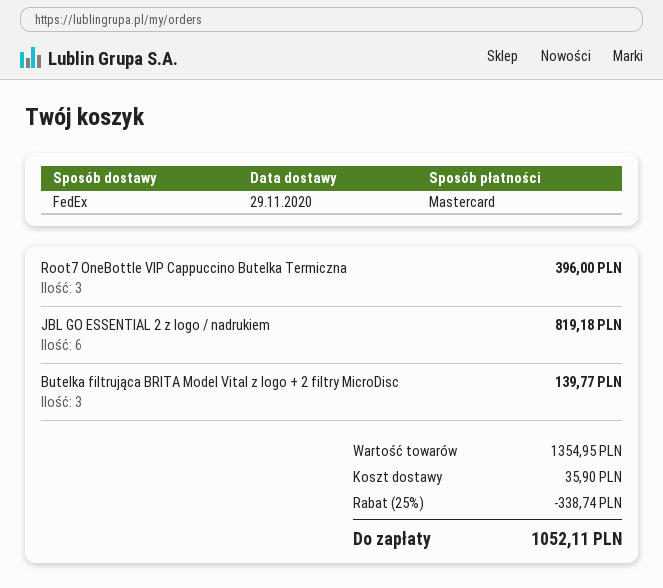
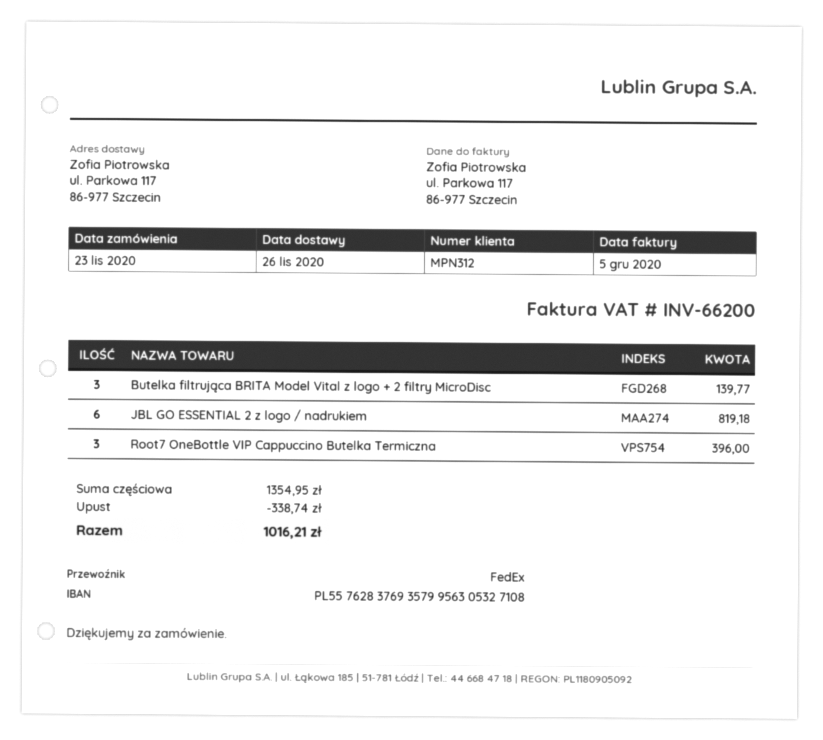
delivery date: 2020-11-29 -> 2020-11-26
shipping: 35.90 -> none
total: 1052.11 -> 1016.21

